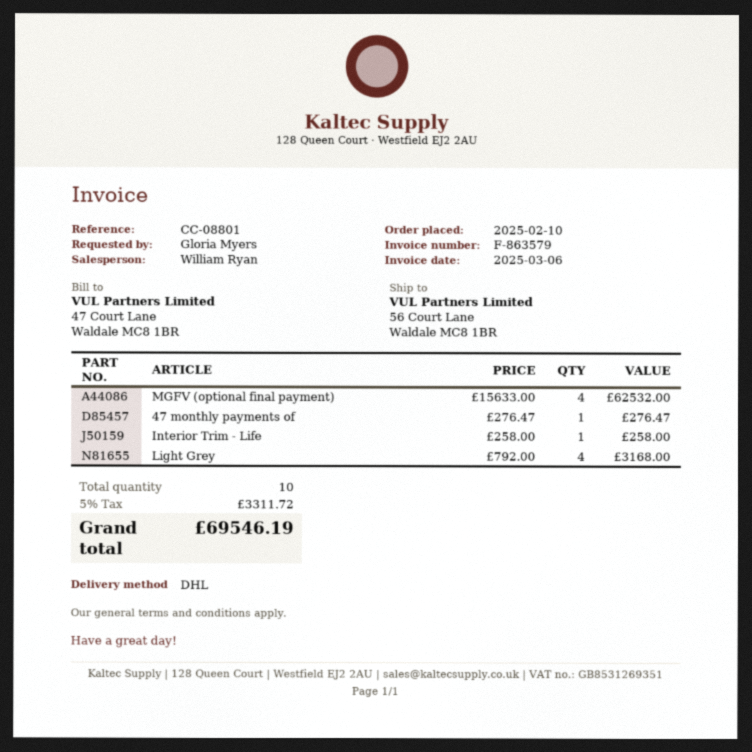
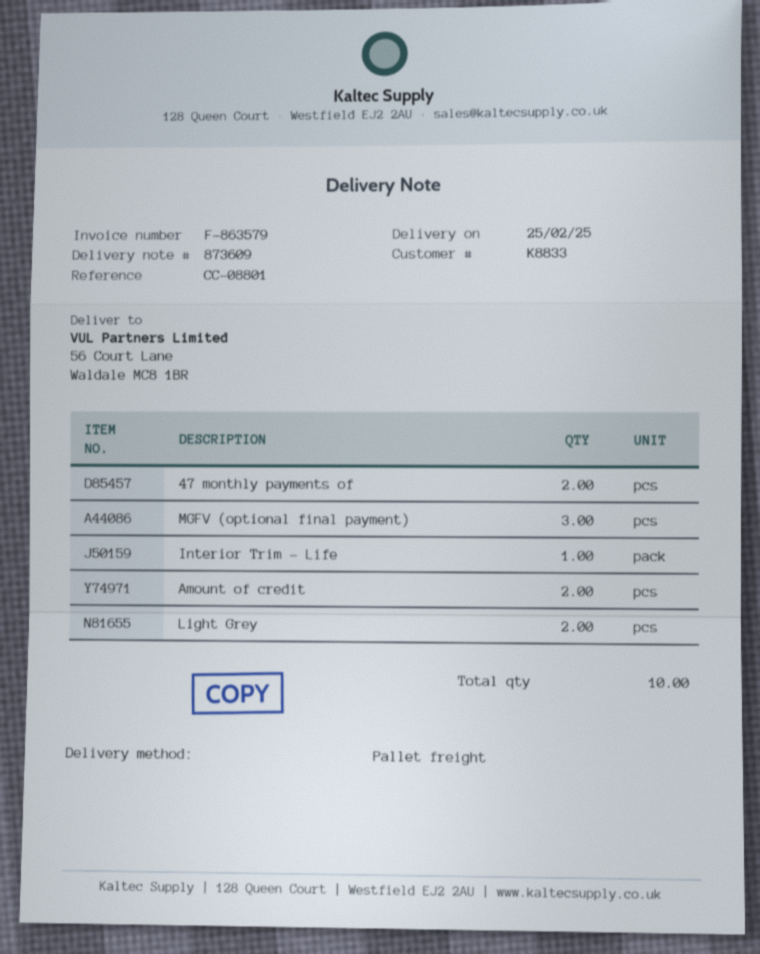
shipping method: DHL -> pallet freight
MGFV (optional final payment): 4 -> 3
47 monthly payments of: 1 -> 2
Light Grey: 4 -> 2
Amount of credit: none -> 2

